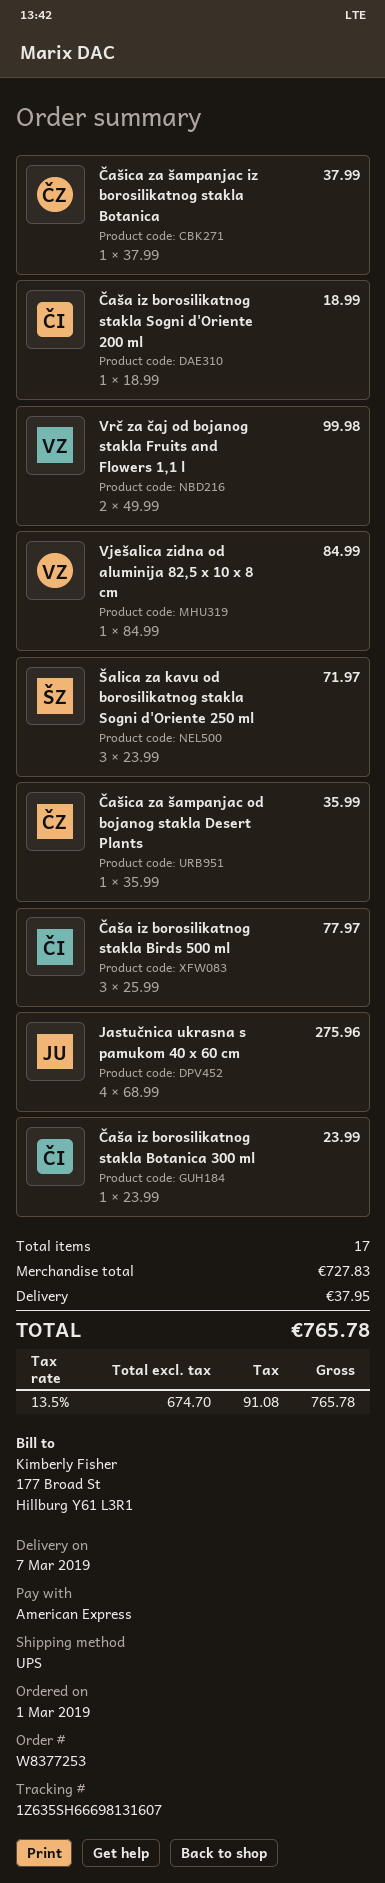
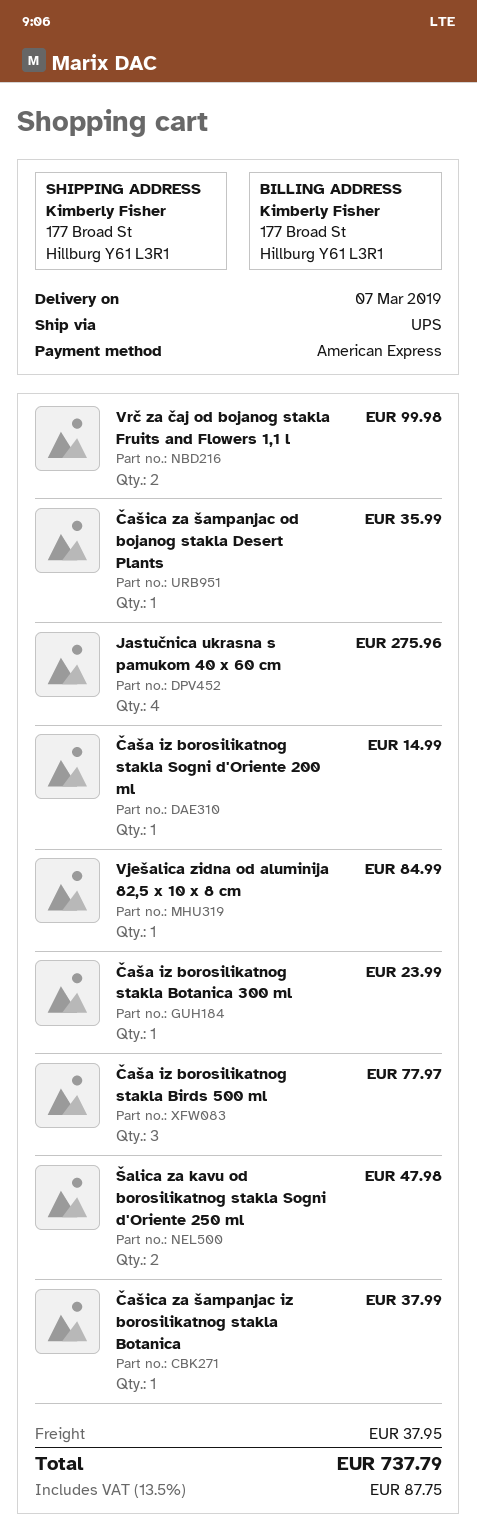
Čaša iz borosilikatnog stakla Sogni d'Oriente 200 ml: 1 for 18.99 -> 1 for 14.99
Šalica za kavu od borosilikatnog stakla Sogni d'Oriente 250 ml: 3 for 71.97 -> 2 for 47.98
tax: 13.5% = 91.08 -> 13.5% = 87.75
total: 765.78 -> 737.79

